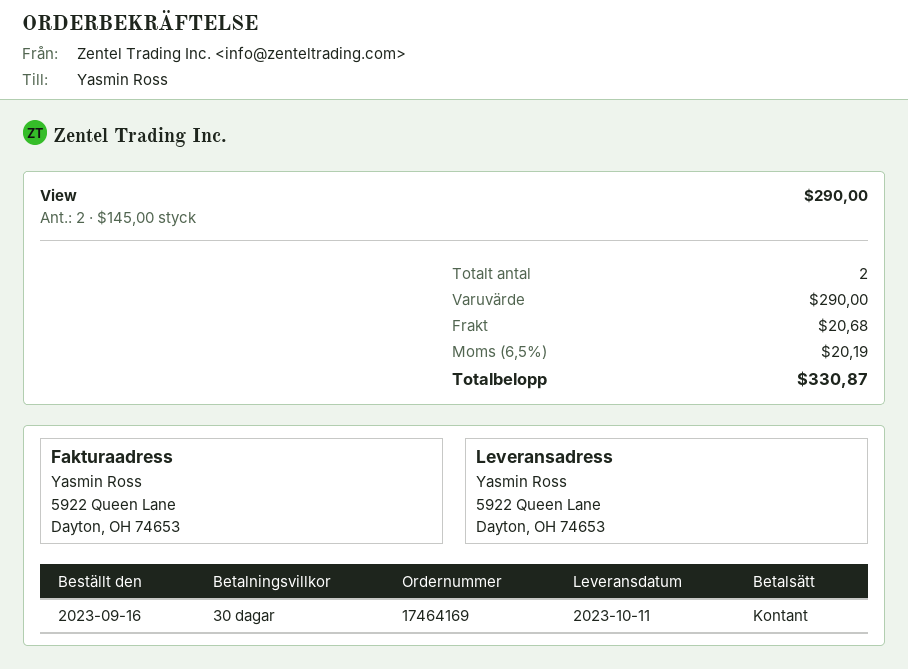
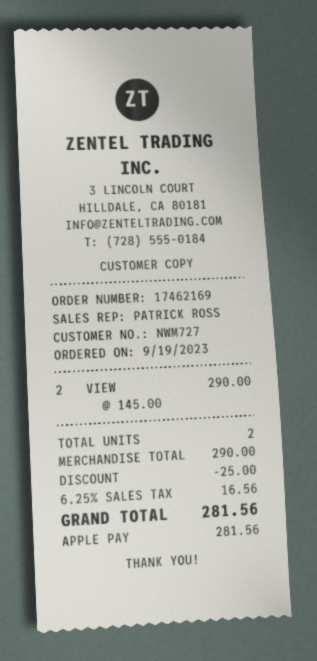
order number: 17464169 -> 17462169
order date: 2023-09-16 -> 2023-09-19
payment method: cash -> Apple Pay
discount: none -> 25.00
shipping: 20.68 -> none
tax: 6.5% = 20.19 -> 6.25% = 16.56
total: 330.87 -> 281.56

